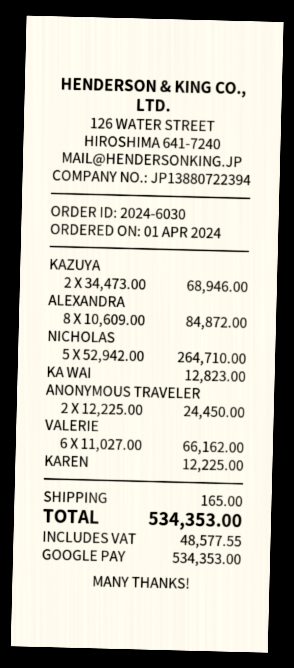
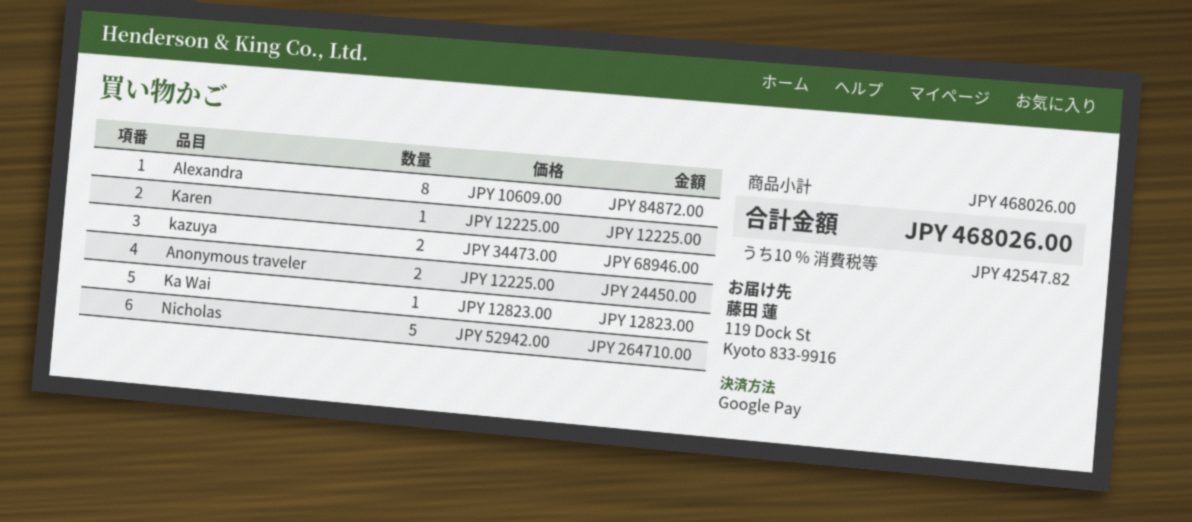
VALERIE: 6 x 11027.00 = 66162.00 -> none
shipping: 165.00 -> none
tax: 48577.55 -> 42547.82
total: 534353.00 -> 468026.00

